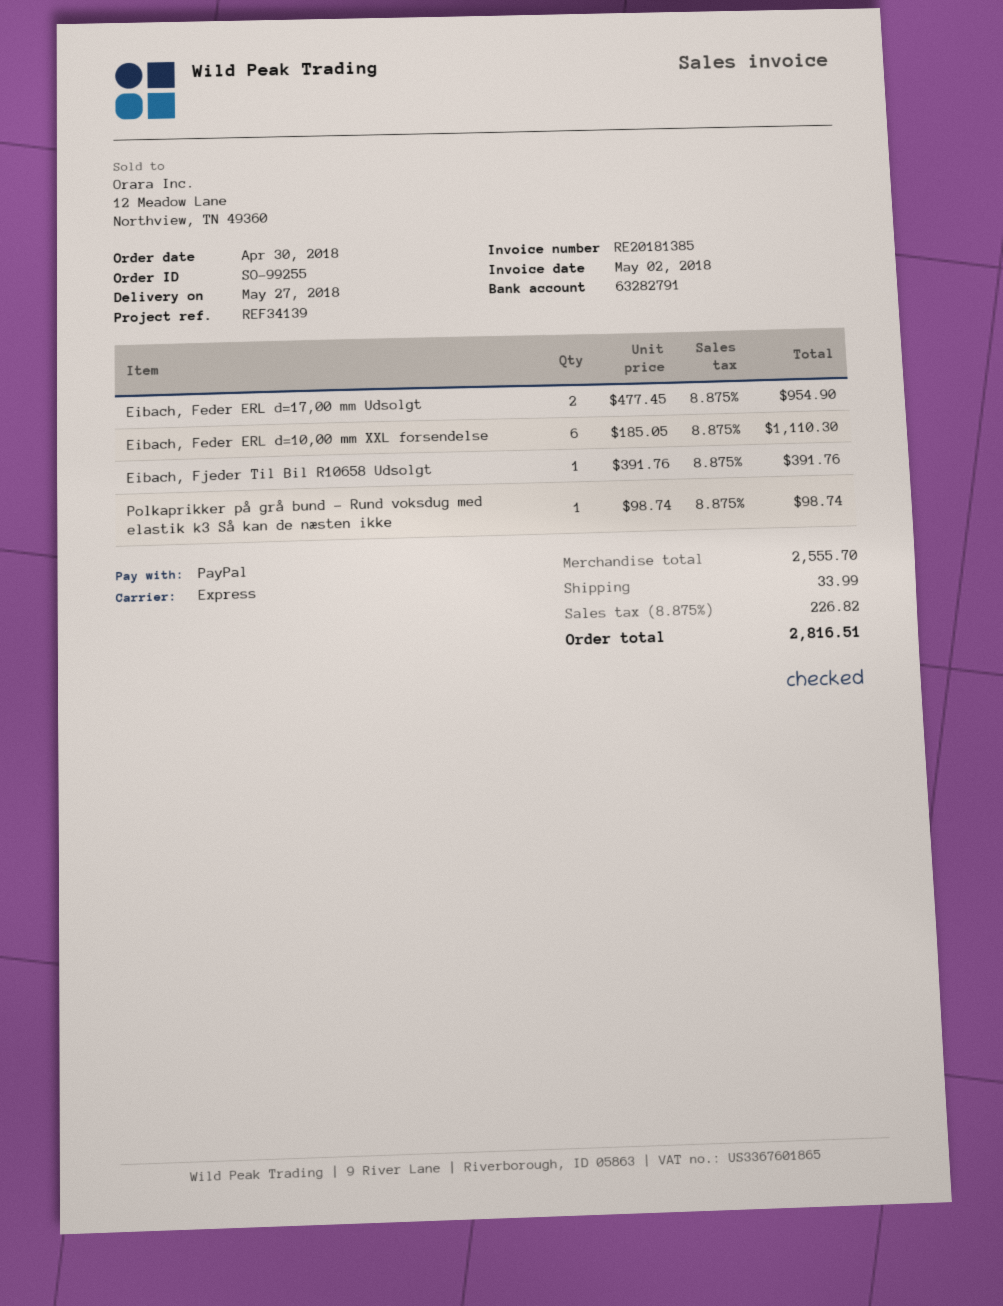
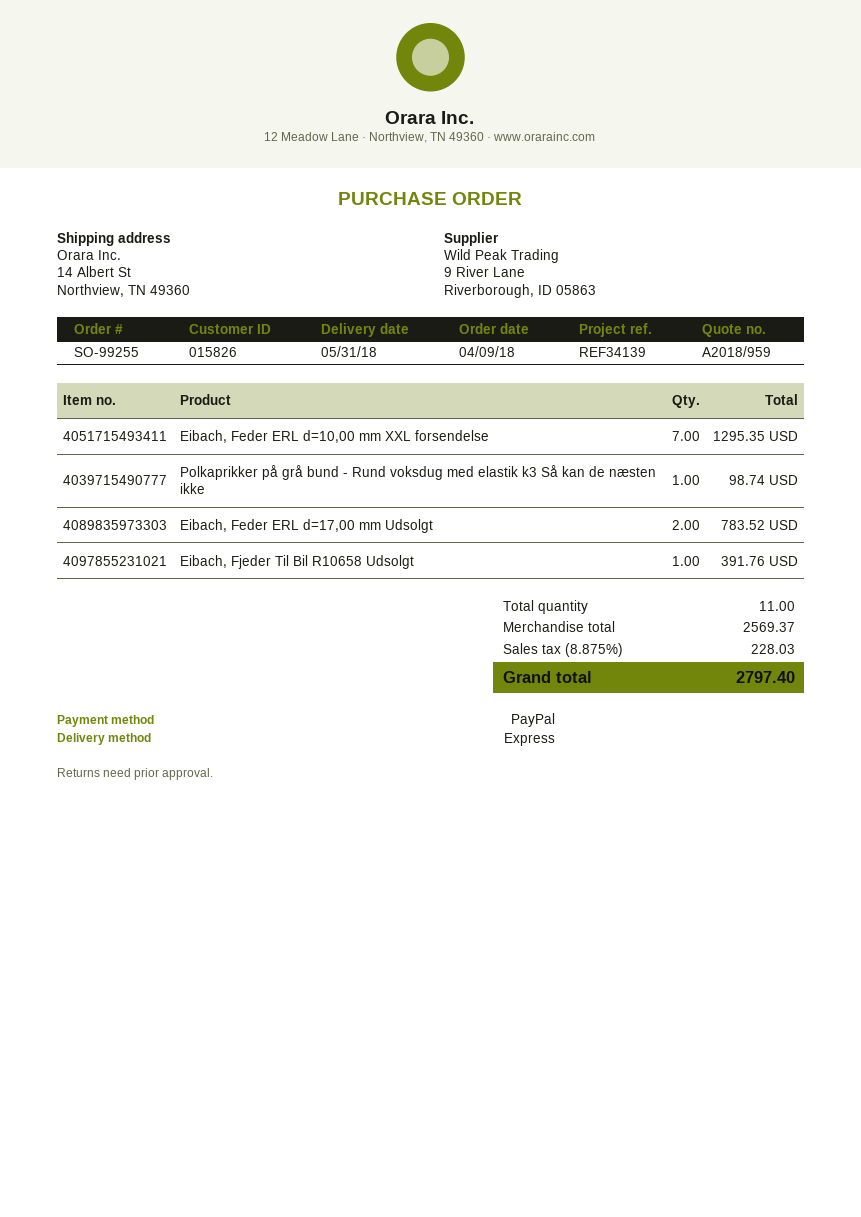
order date: 2018-04-30 -> 2018-04-09
delivery date: 2018-05-27 -> 2018-05-31
Eibach, Feder ERL d=17,00 mm Udsolgt: 2 for 954.90 -> 2 for 783.52
Eibach, Feder ERL d=10,00 mm XXL forsendelse: 6 for 1110.30 -> 7 for 1295.35
subtotal: 2555.70 -> 2569.37
shipping: 33.99 -> none
tax: 8.875% = 226.82 -> 8.875% = 228.03
total: 2816.51 -> 2797.40

